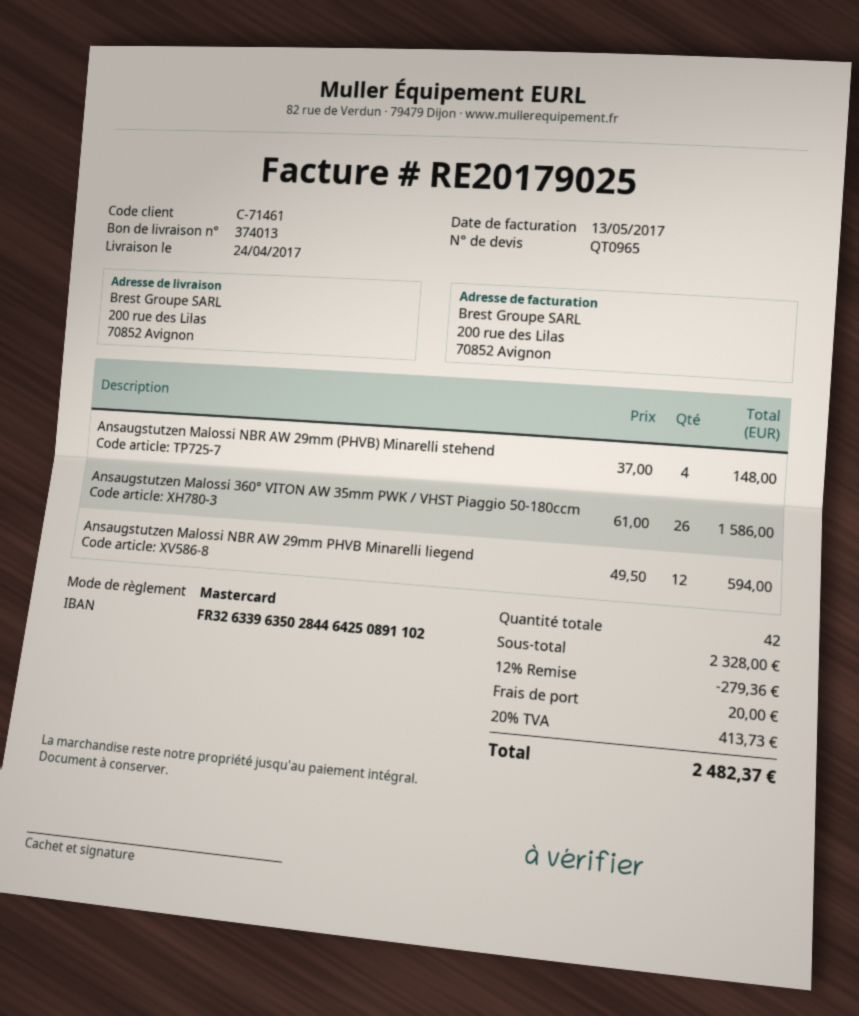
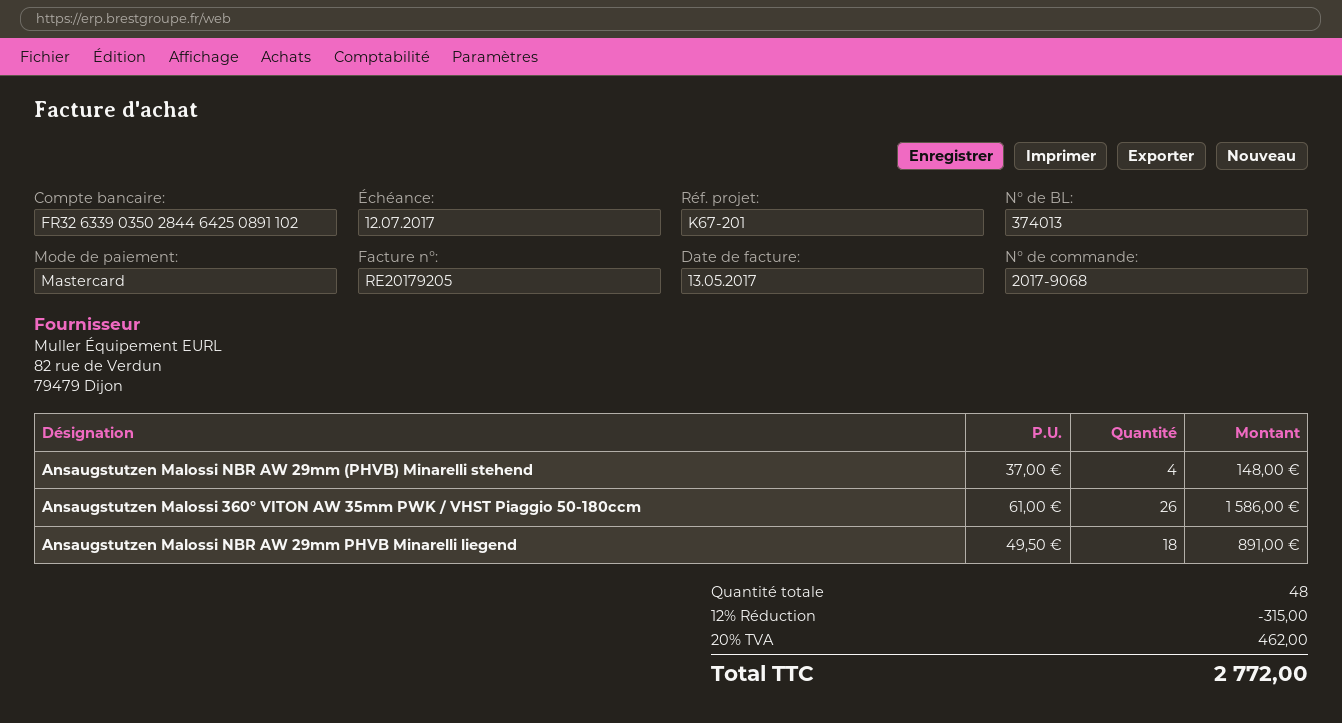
invoice number: RE20179025 -> RE20179205
bank account: FR3263396350284464250891102 -> FR3263390350284464250891102
Ansaugstutzen Malossi NBR AW 29mm PHVB Minarelli liegend: 12 x 49.50 = 594.00 -> 18 x 49.50 = 891.00
total quantity: 42 -> 48
discount: 12% = 279.36 -> 12% = 315.00
shipping: 20.00 -> none
tax: 20% = 413.73 -> 20% = 462.00
total: 2482.37 -> 2772.00

